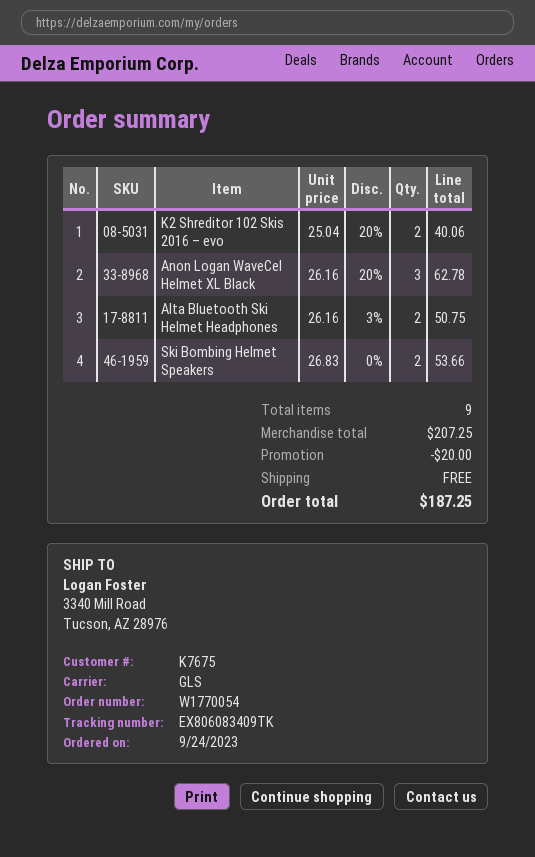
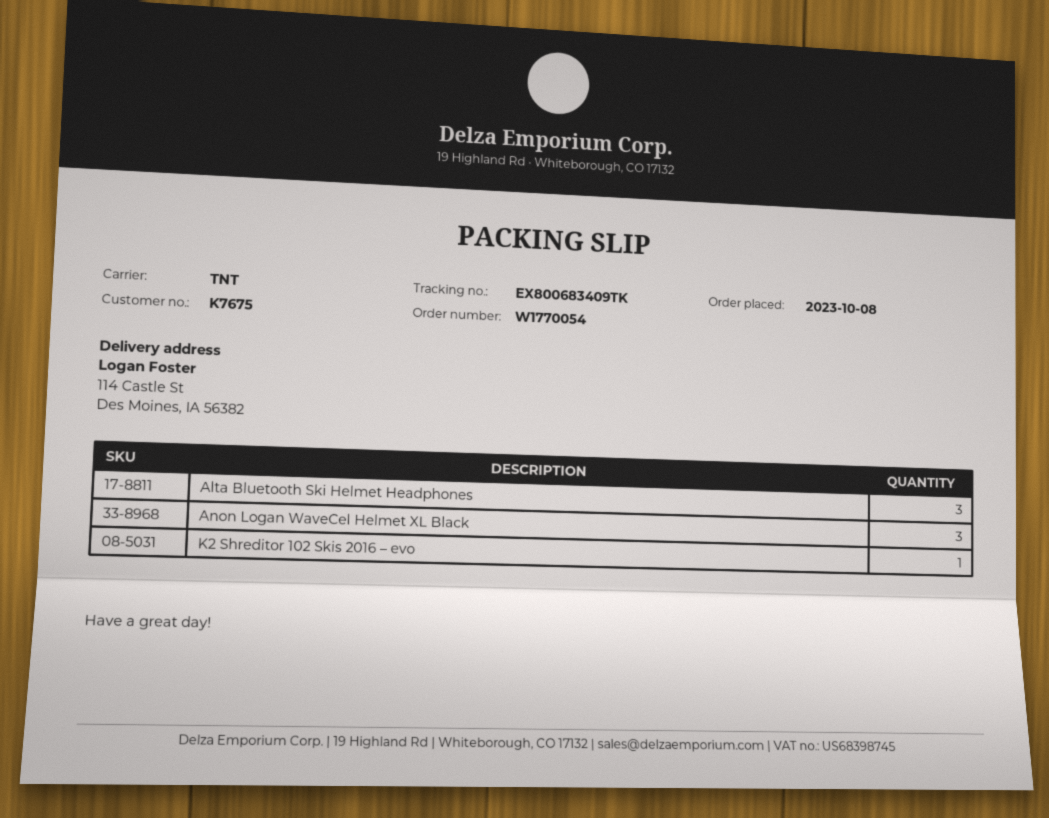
order date: 2023-09-24 -> 2023-10-08
shipping method: GLS -> TNT
tracking number: EX806083409TK -> EX800683409TK
ship to: 3340 Mill Road, Tucson, AZ 28976 -> 114 Castle St, Des Moines, IA 56382
K2 Shreditor 102 Skis 2016 – evo: 2 -> 1
Alta Bluetooth Ski Helmet Headphones: 2 -> 3
Ski Bombing Helmet Speakers: 2 -> none

